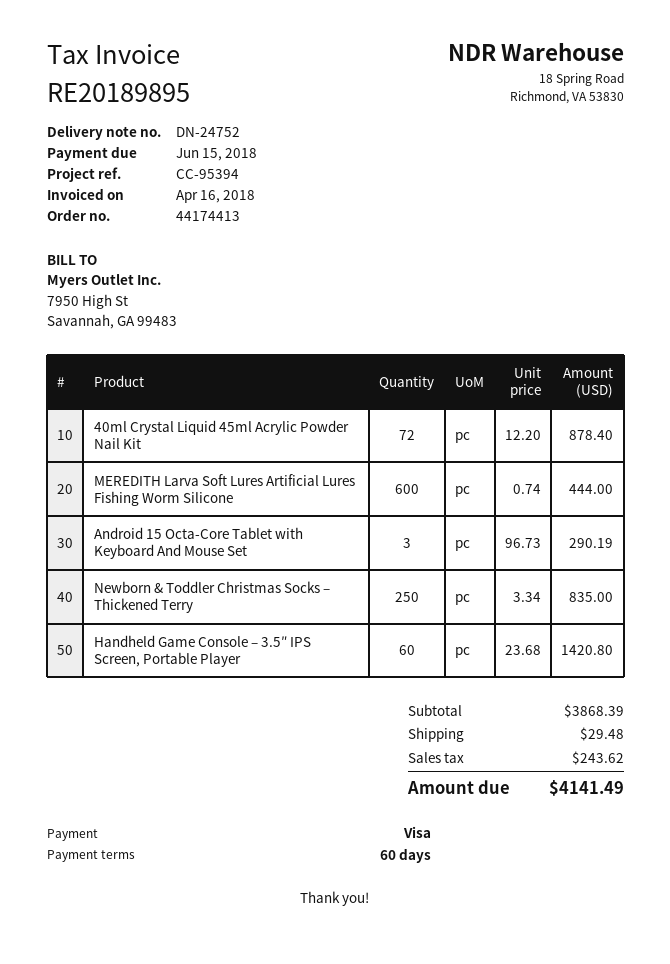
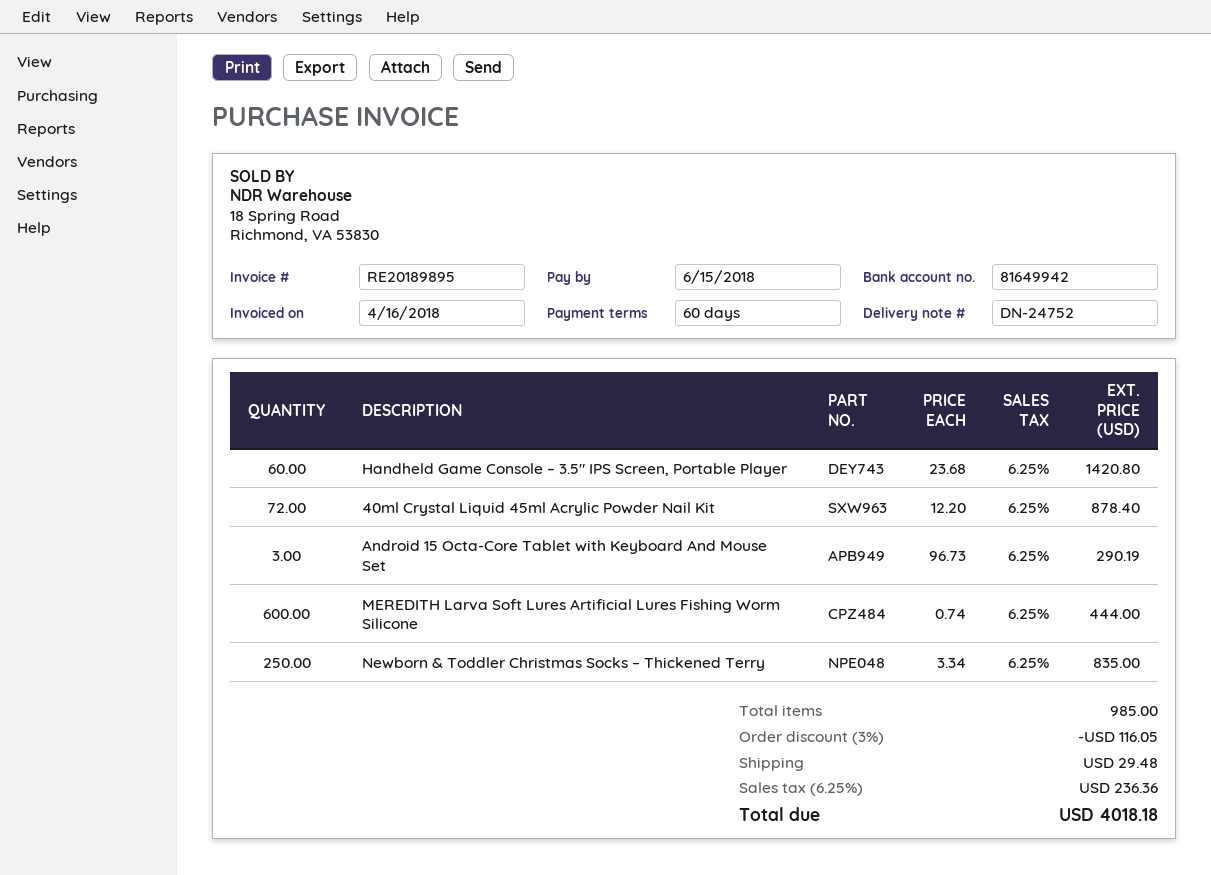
discount: none -> 3% = 116.05
tax: 243.62 -> 236.36
total: 4141.49 -> 4018.18

